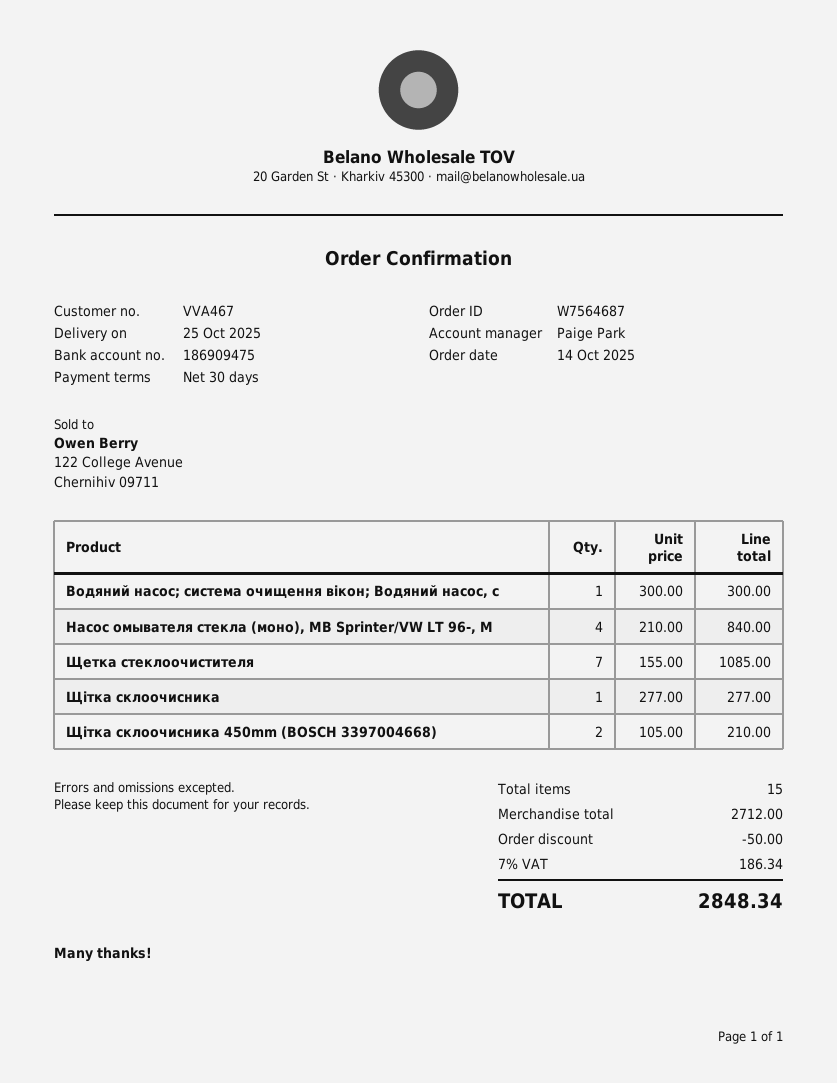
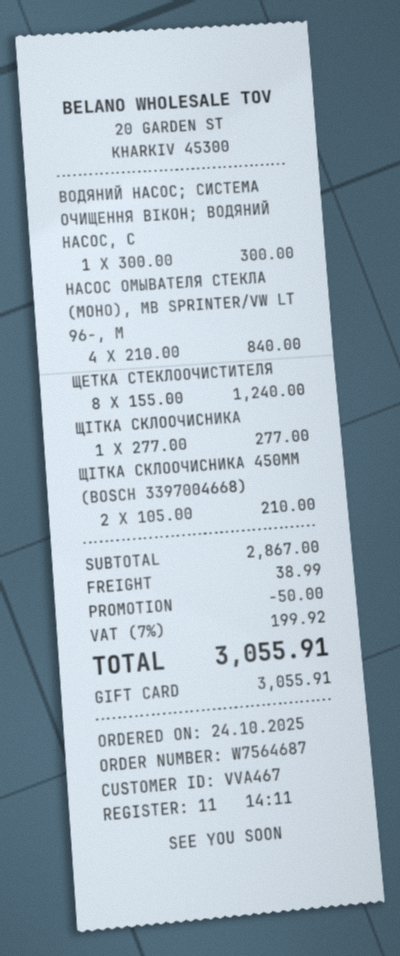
order date: 2025-10-14 -> 2025-10-24
Щетка стеклоочистителя: 7 x 155.00 = 1085.00 -> 8 x 155.00 = 1240.00
subtotal: 2712.00 -> 2867.00
shipping: none -> 38.99
tax: 7% = 186.34 -> 7% = 199.92
total: 2848.34 -> 3055.91

